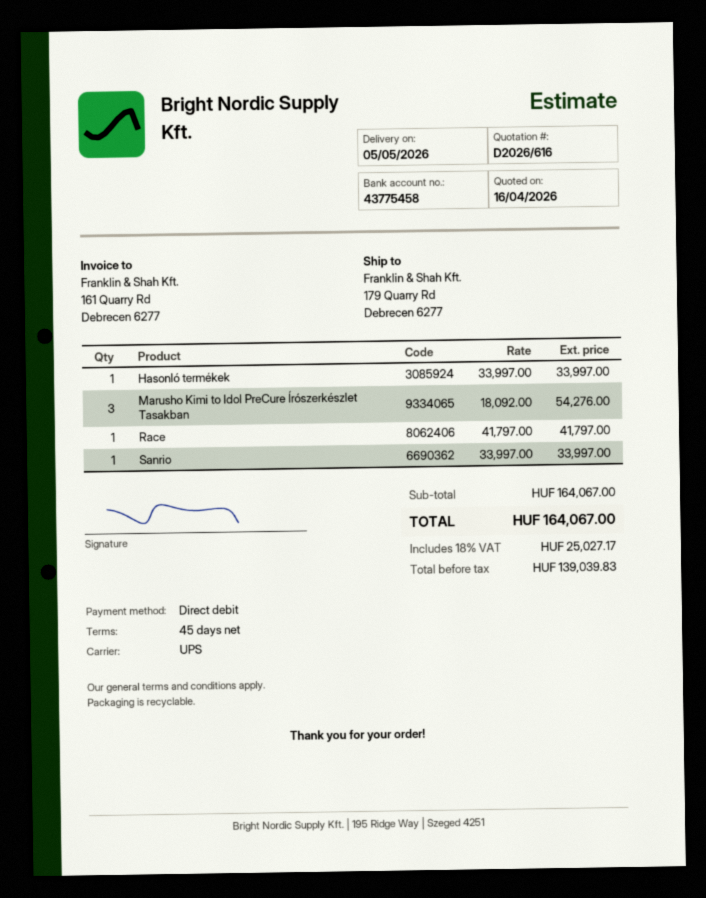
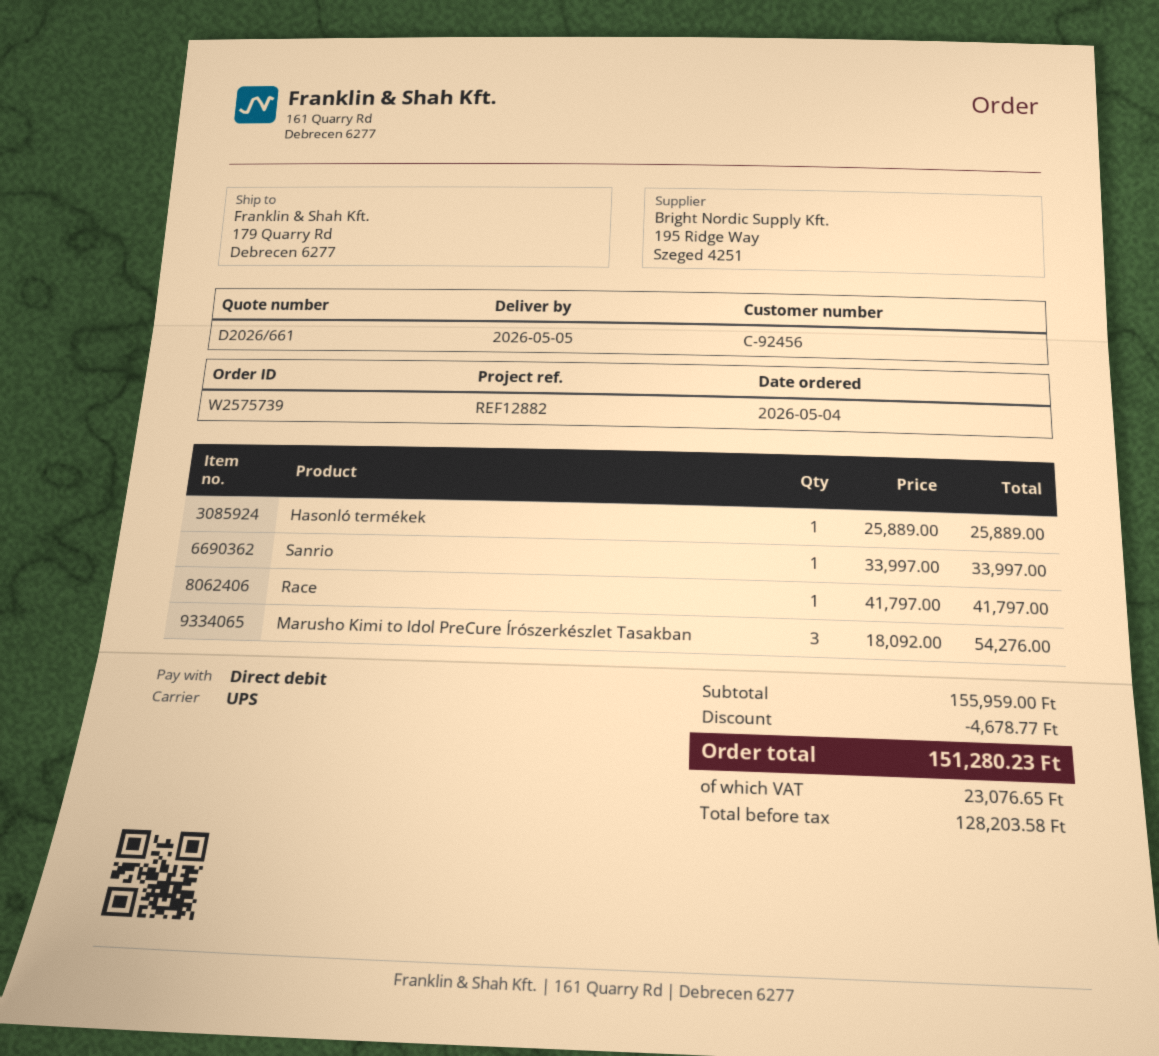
quote number: D2026/616 -> D2026/661
Hasonló termékek: 1 x 33997.00 = 33997.00 -> 1 x 25889.00 = 25889.00
subtotal: 164067.00 -> 155959.00
discount: none -> 4678.77
net: 139039.83 -> 128203.58
tax: 25027.17 -> 23076.65
total: 164067.00 -> 151280.23

